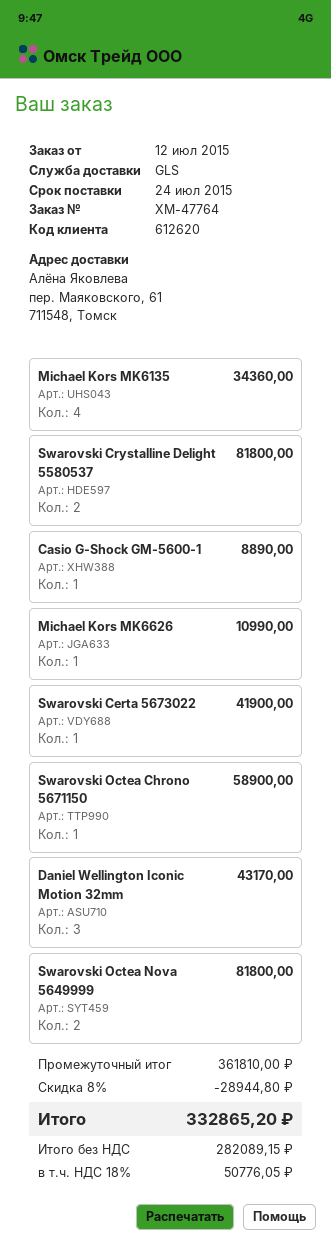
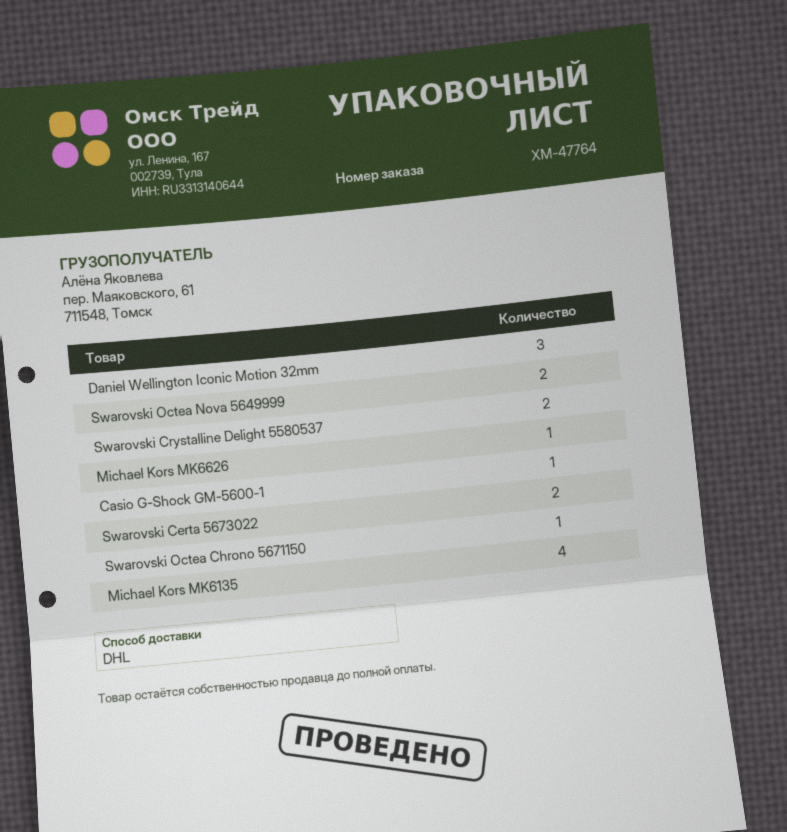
shipping method: GLS -> DHL
Swarovski Certa 5673022: 1 -> 2

